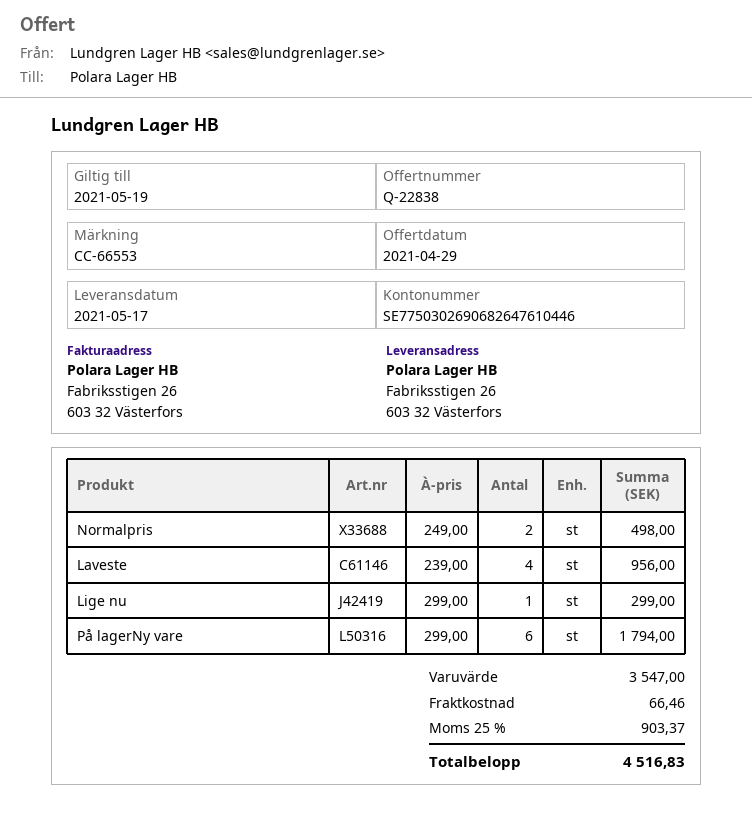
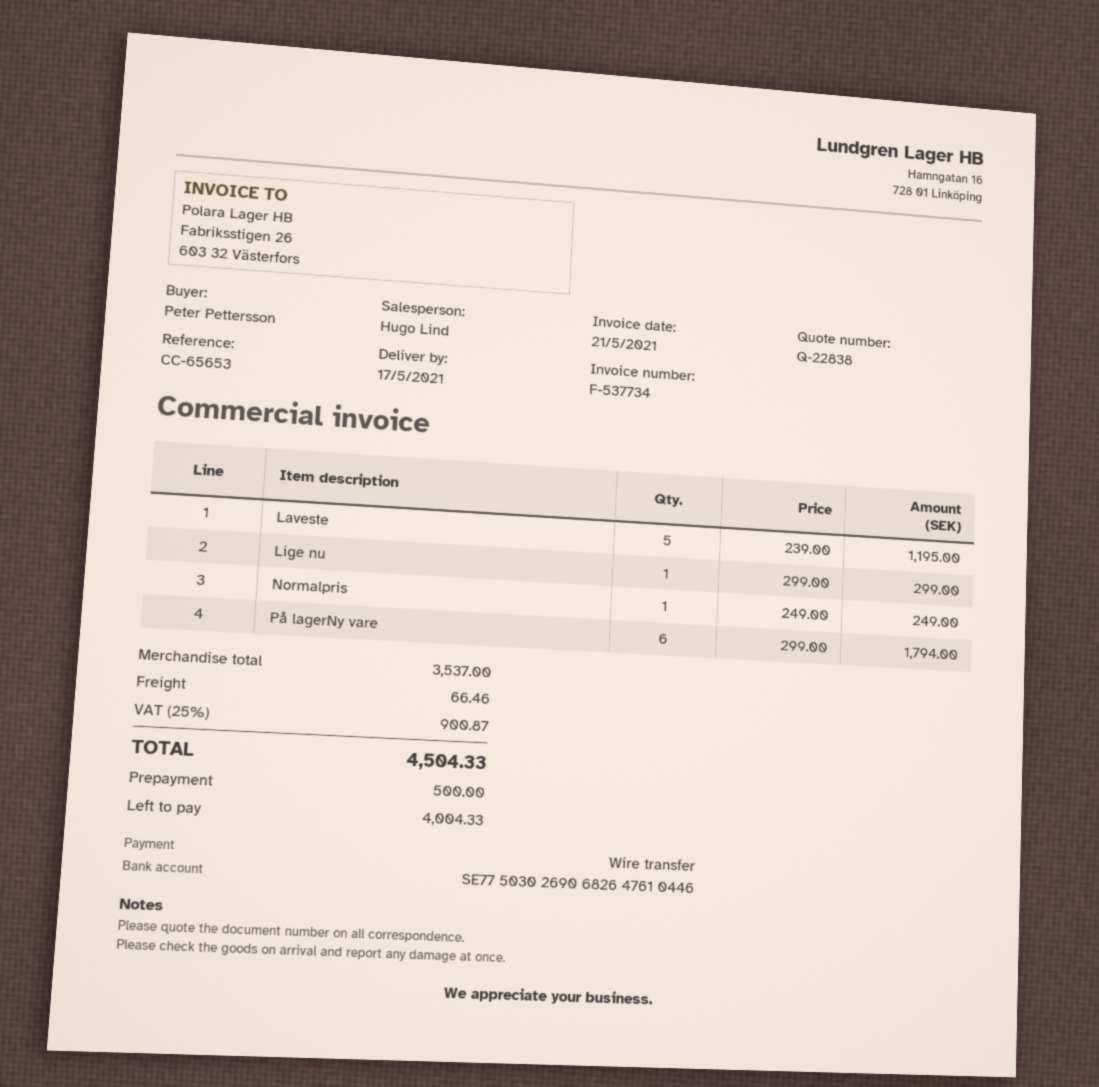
reference: CC-66553 -> CC-65653
Normalpris: 2 x 249.00 = 498.00 -> 1 x 249.00 = 249.00
Laveste: 4 x 239.00 = 956.00 -> 5 x 239.00 = 1195.00
subtotal: 3547.00 -> 3537.00
tax: 25% = 903.37 -> 25% = 900.87
total: 4516.83 -> 4504.33

